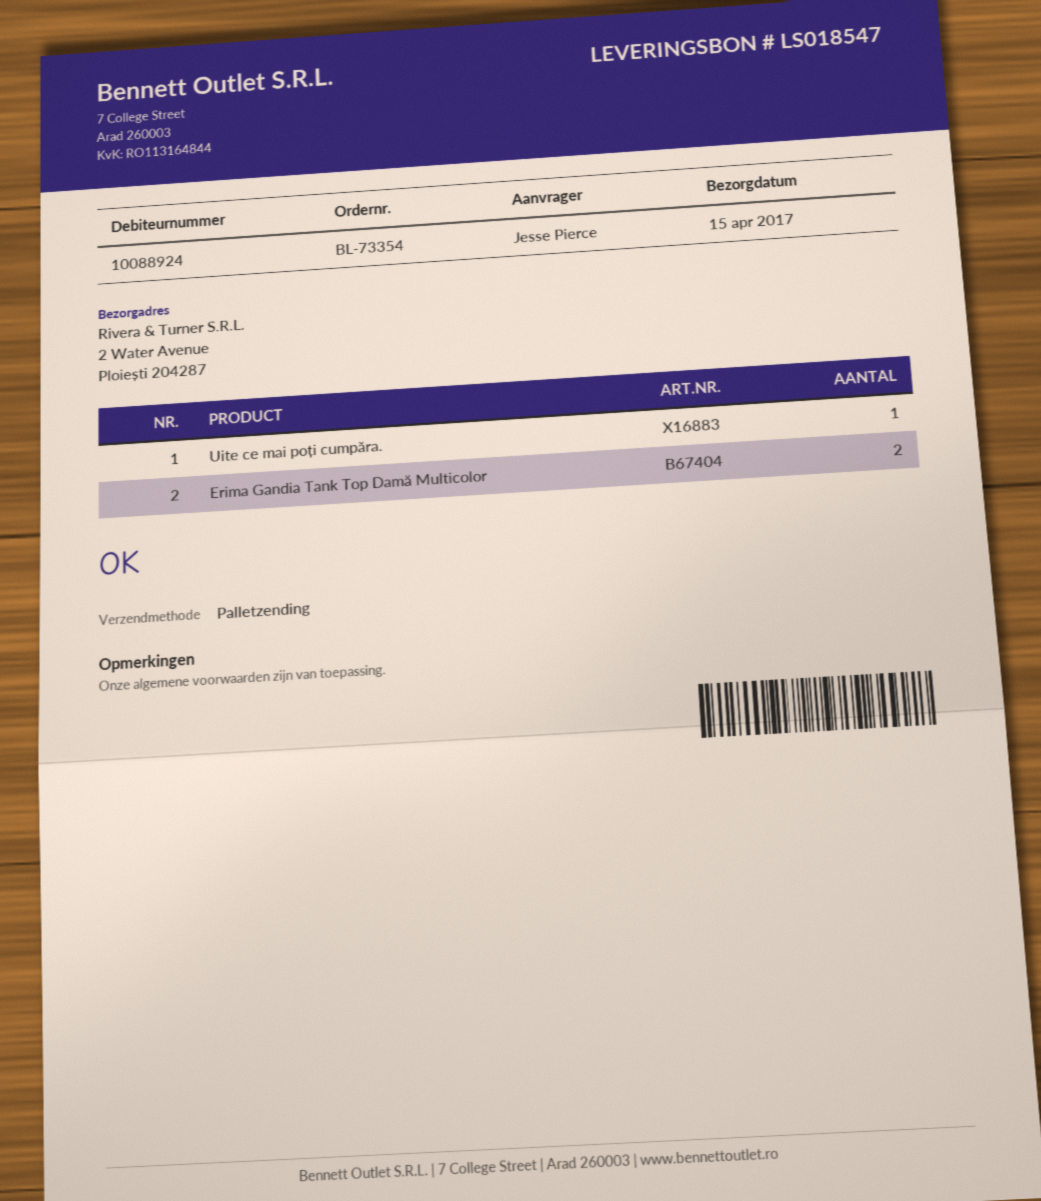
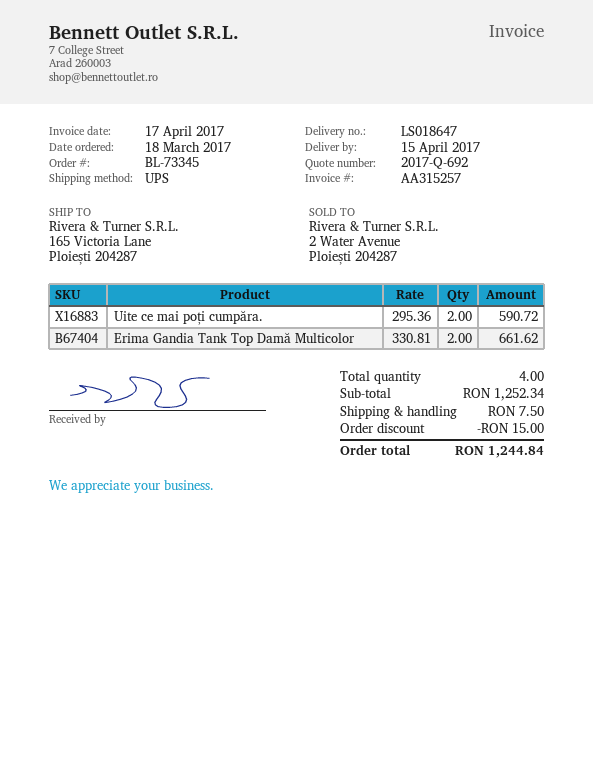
order number: BL-73354 -> BL-73345
delivery note number: LS018547 -> LS018647
shipping method: pallet freight -> UPS
ship to: 2 Water Avenue, Ploiești 204287 -> 165 Victoria Lane, Ploiești 204287
Uite ce mai poți cumpăra.: 1 -> 2

